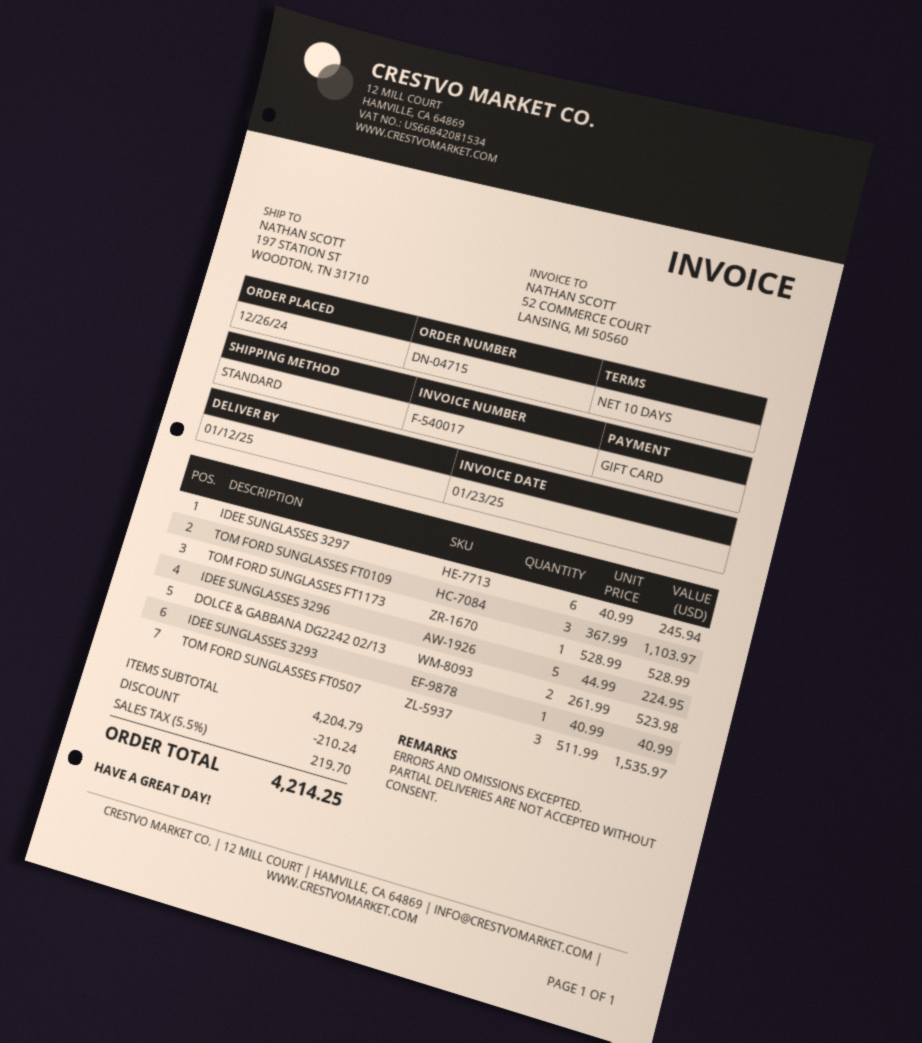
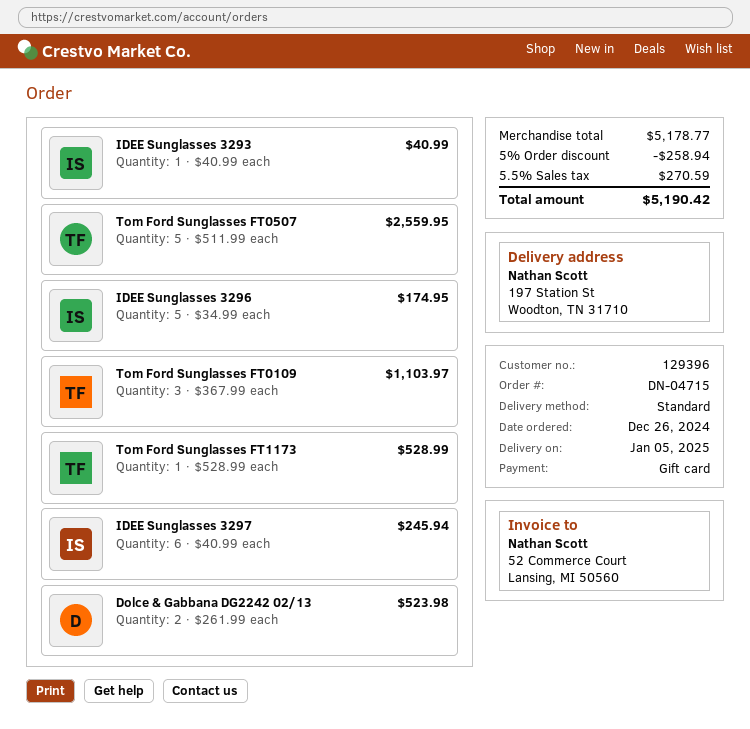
delivery date: 2025-01-12 -> 2025-01-05
IDEE SUNGLASSES 3296: 5 x 44.99 = 224.95 -> 5 x 34.99 = 174.95
TOM FORD SUNGLASSES FT0507: 3 x 511.99 = 1535.97 -> 5 x 511.99 = 2559.95
subtotal: 4204.79 -> 5178.77
discount: 210.24 -> 258.94
tax: 5.5% = 219.70 -> 5.5% = 270.59
total: 4214.25 -> 5190.42

